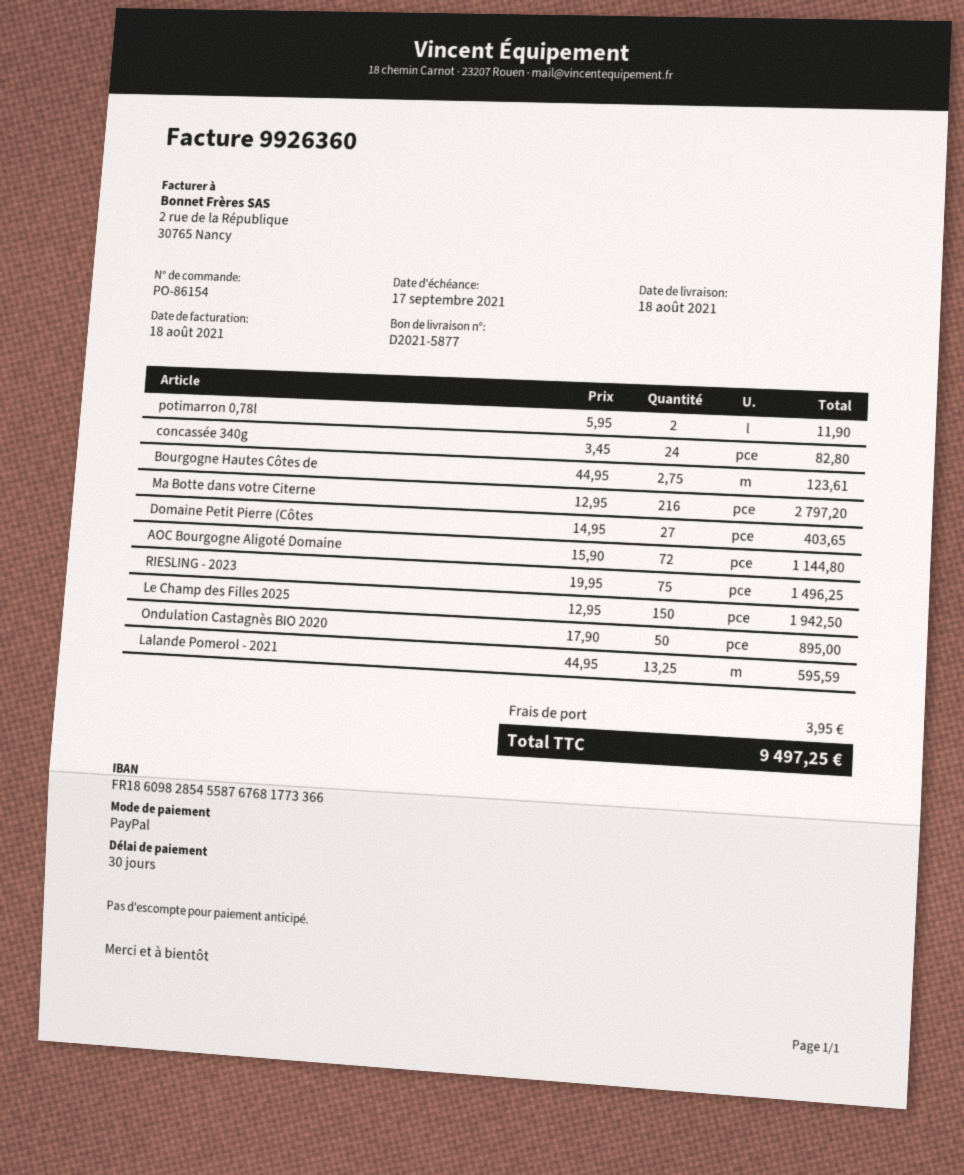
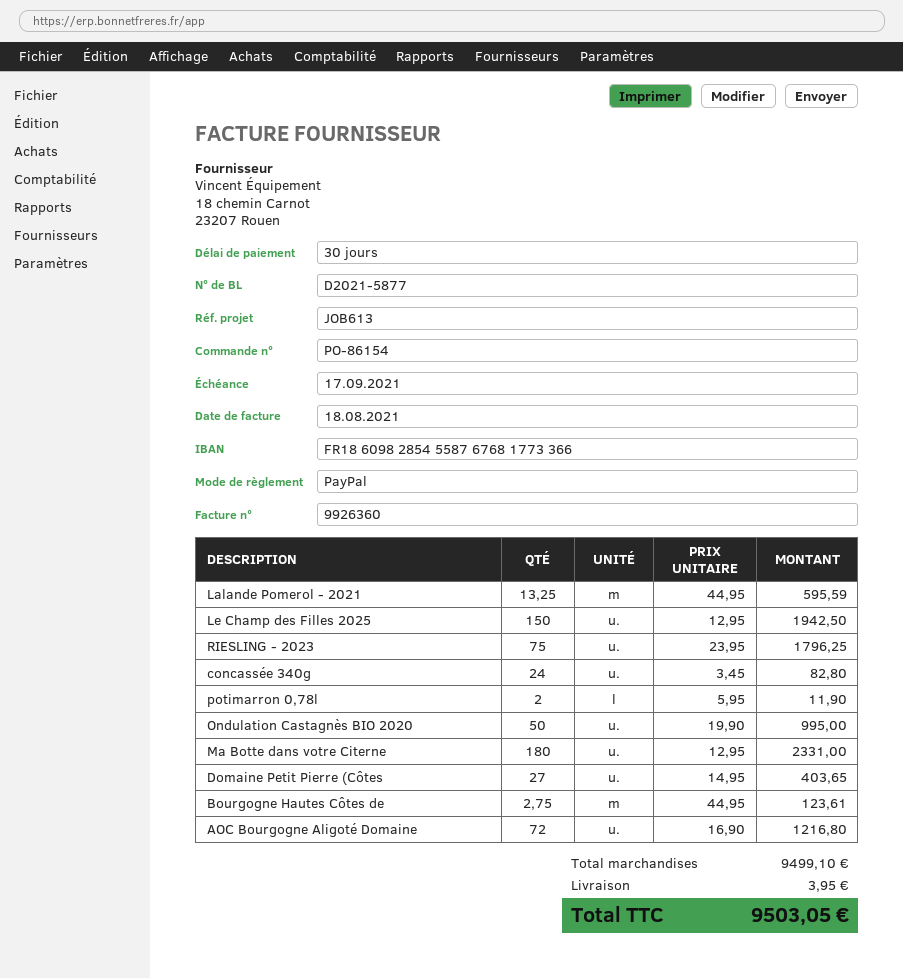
Ma Botte dans votre Citerne: 216 x 12.95 = 2797.20 -> 180 x 12.95 = 2331.00
AOC Bourgogne Aligoté Domaine: 72 x 15.90 = 1144.80 -> 72 x 16.90 = 1216.80
RIESLING - 2023: 75 x 19.95 = 1496.25 -> 75 x 23.95 = 1796.25
Ondulation Castagnès BIO 2020: 50 x 17.90 = 895.00 -> 50 x 19.90 = 995.00
total: 9497.25 -> 9503.05

